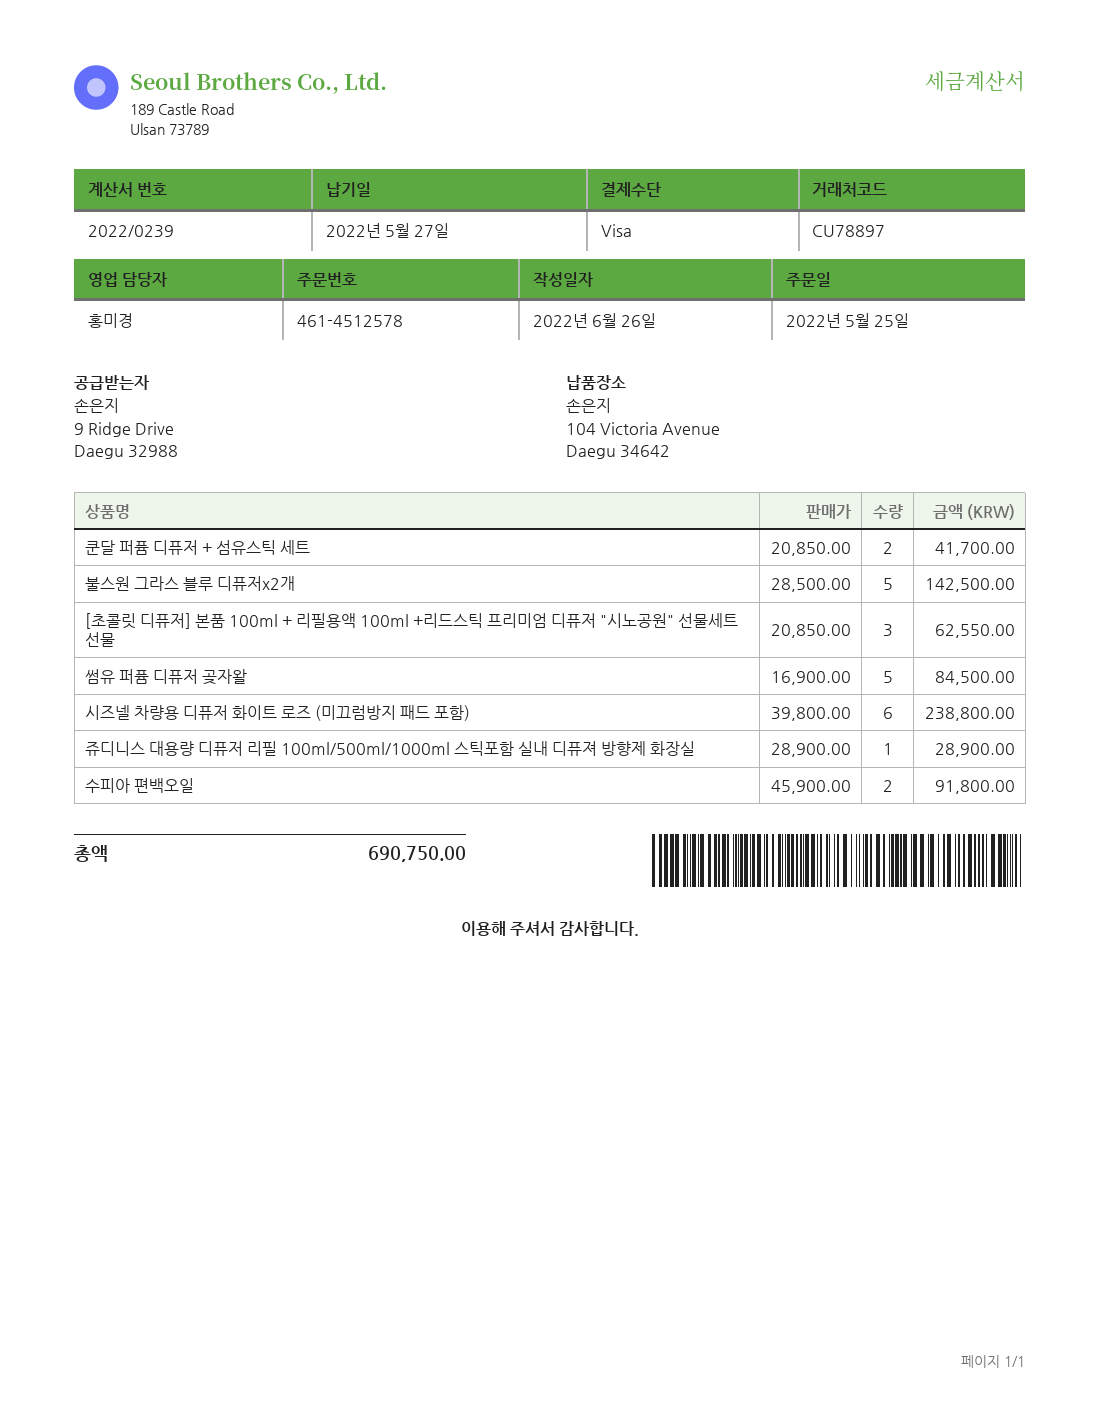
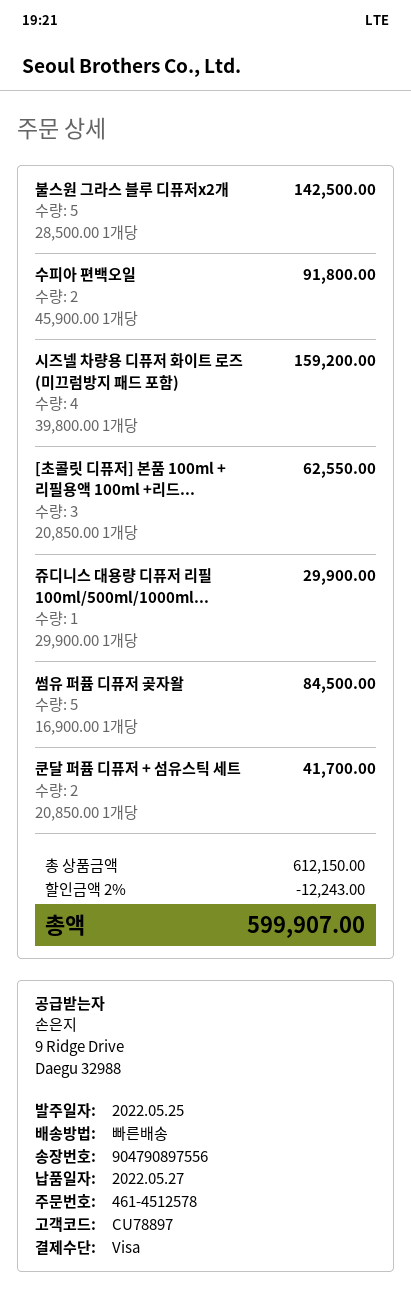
시즈넬 차량용 디퓨저 화이트 로즈 (미끄럼방지 패드 포함): 6 x 39800.00 = 238800.00 -> 4 x 39800.00 = 159200.00
쥬디니스 대용량 디퓨저 리필 100ml/500ml/1000ml 스틱포함 실내 디퓨져 방향제 화장실: 1 x 28900.00 = 28900.00 -> 1 x 29900.00 = 29900.00
discount: none -> 2% = 12243.00
total: 690750.00 -> 599907.00

